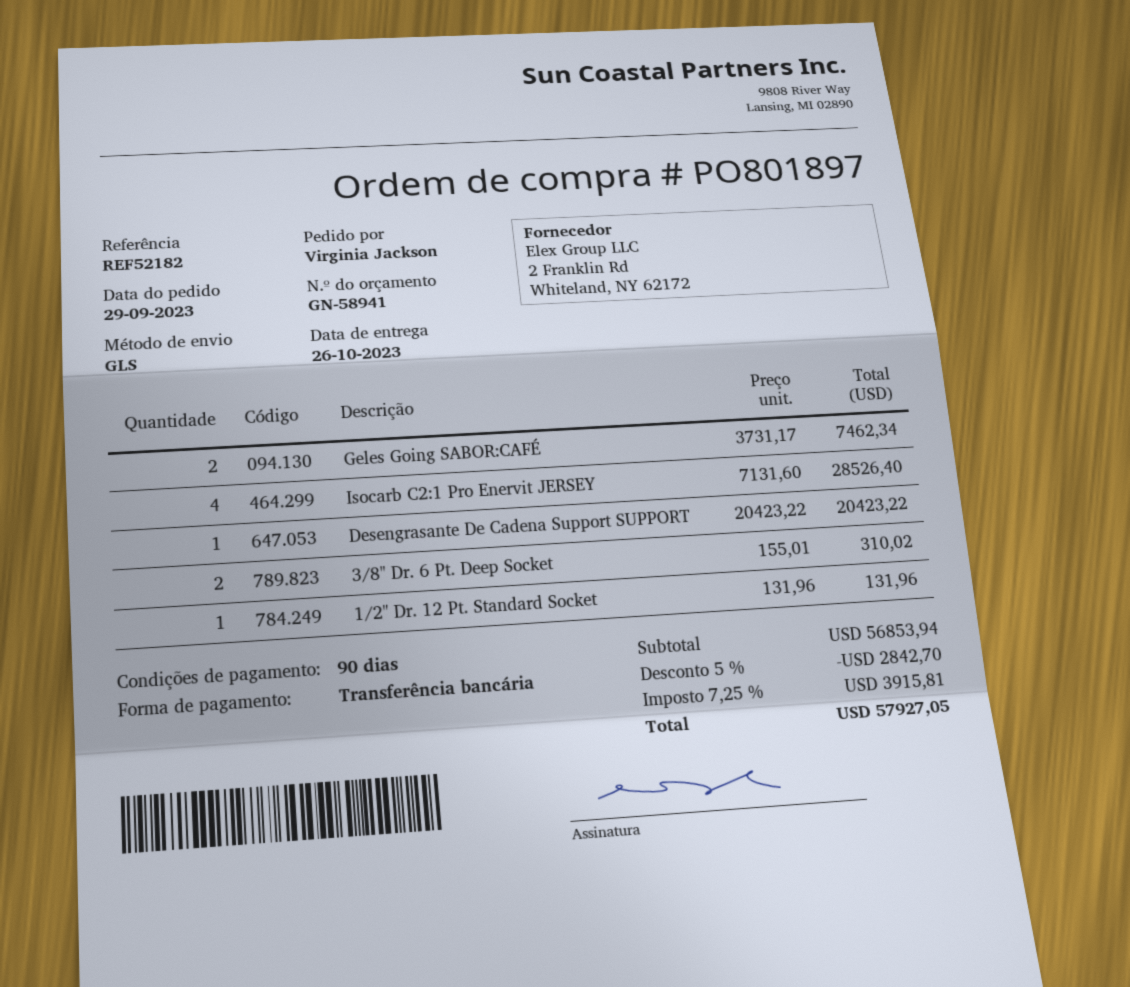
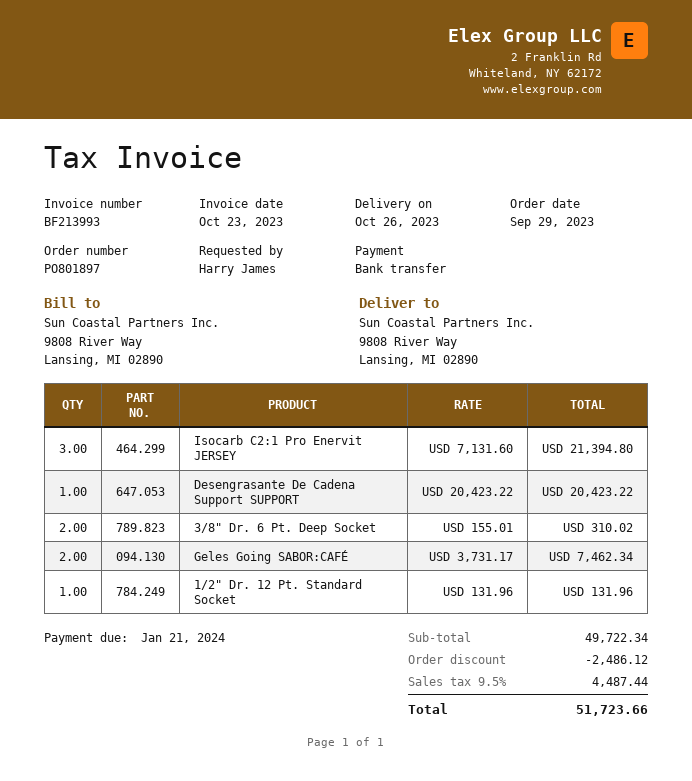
ordered by: Virginia Jackson -> Harry James
Isocarb C2:1 Pro Enervit JERSEY: 4 x 7131.60 = 28526.40 -> 3 x 7131.60 = 21394.80
subtotal: 56853.94 -> 49722.34
discount: 2842.70 -> 2486.12
tax: 7.25% = 3915.81 -> 9.5% = 4487.44
total: 57927.05 -> 51723.66

